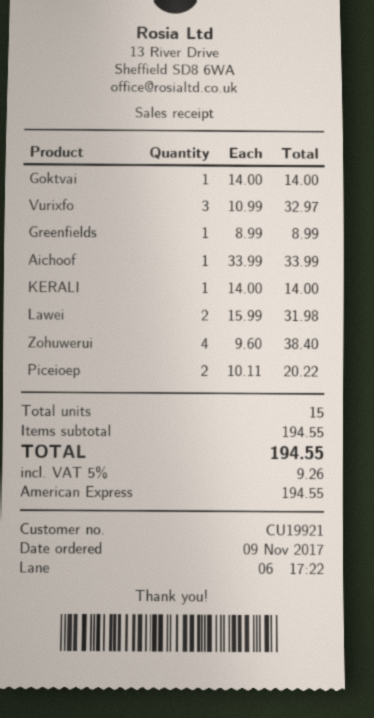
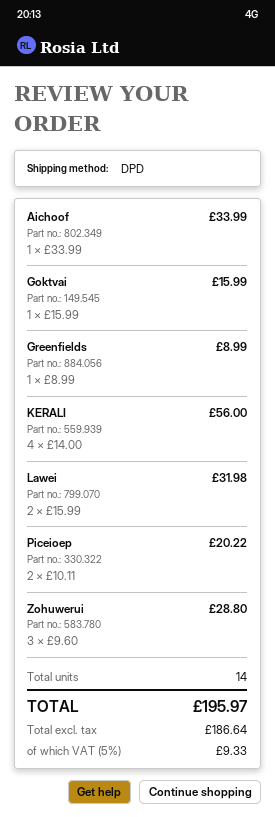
Goktvai: 1 x 14.00 = 14.00 -> 1 x 15.99 = 15.99
Vurixfo: 3 x 10.99 = 32.97 -> none
KERALI: 1 x 14.00 = 14.00 -> 4 x 14.00 = 56.00
Zohuwerui: 4 x 9.60 = 38.40 -> 3 x 9.60 = 28.80
total quantity: 15 -> 14
tax: 5% = 9.26 -> 5% = 9.33
total: 194.55 -> 195.97

